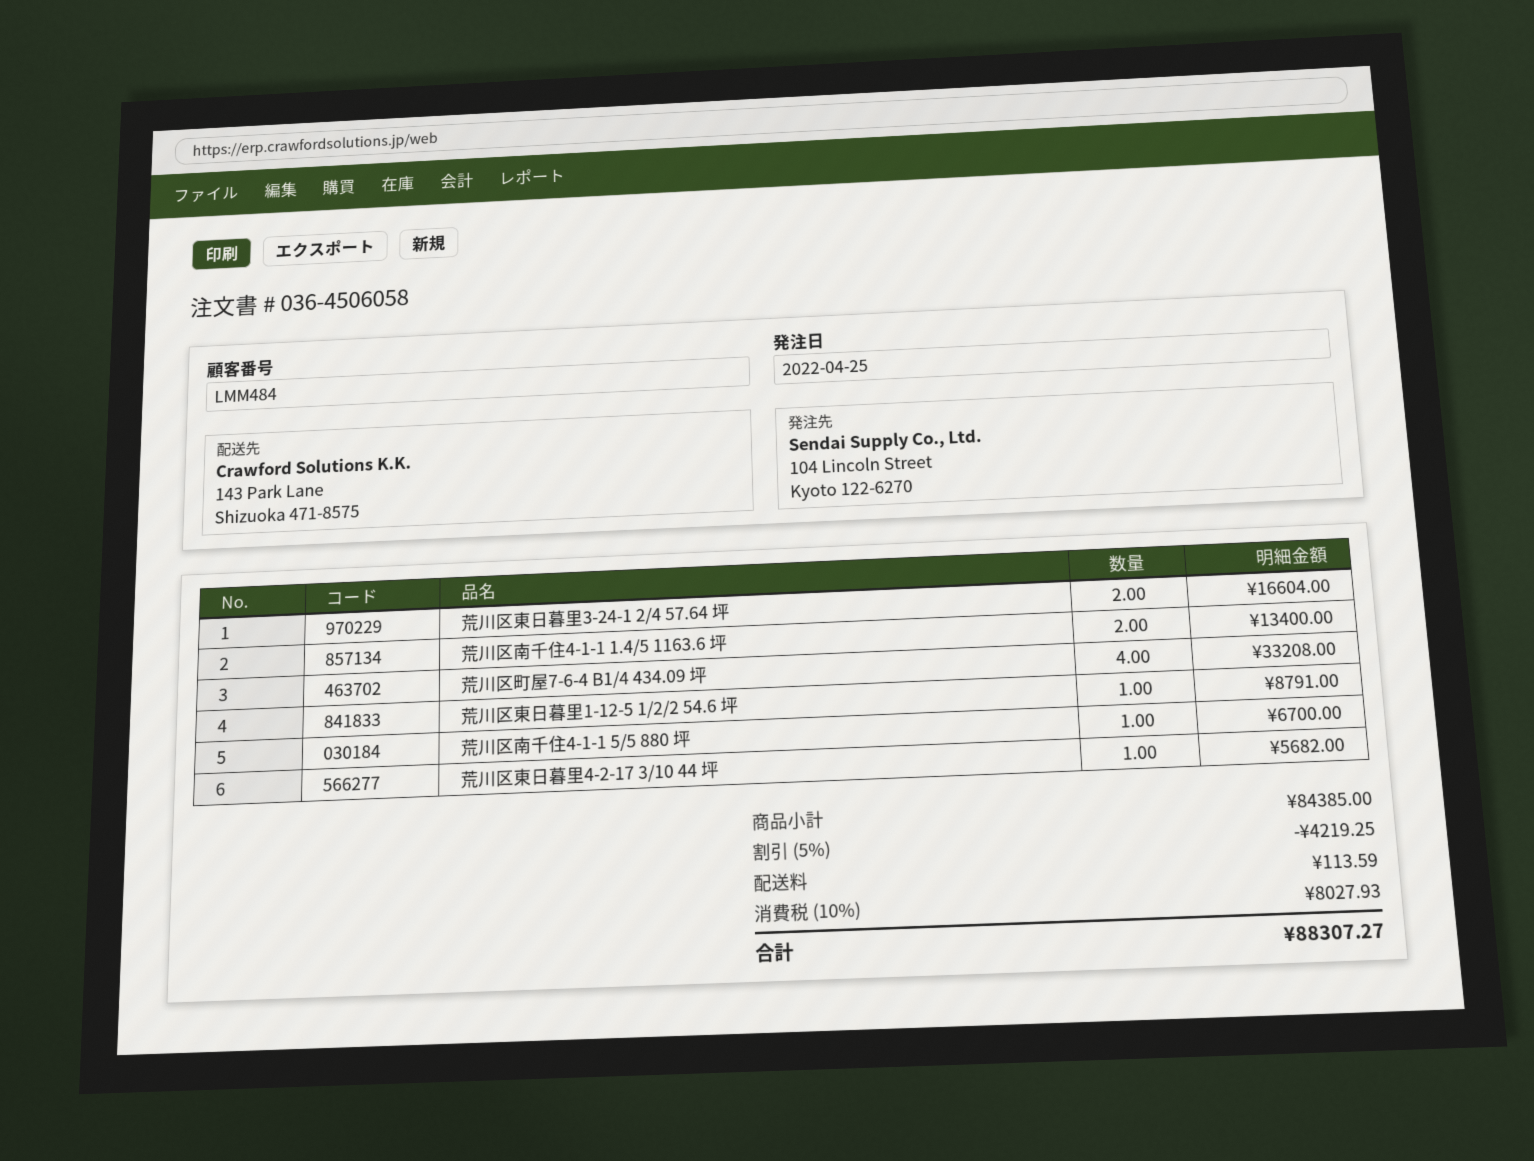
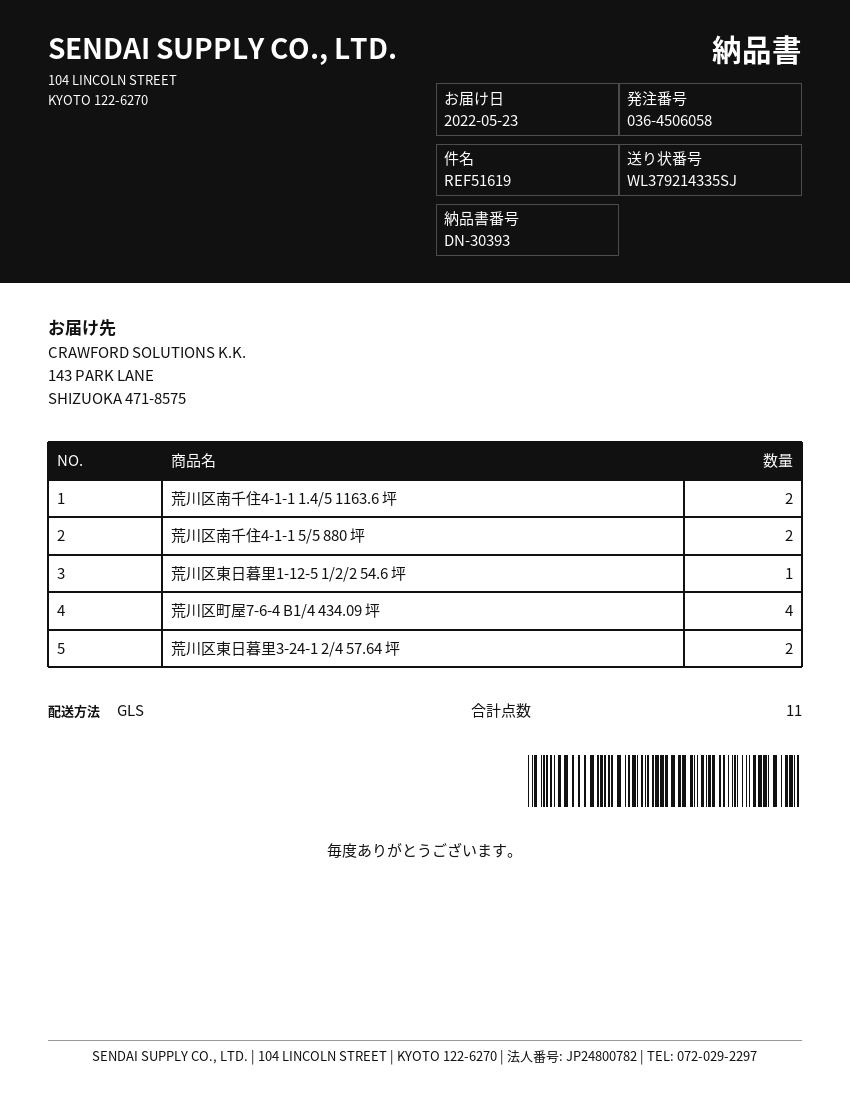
荒川区南千住4-1-1 5/5 880 坪: 1 -> 2
荒川区東日暮里4-2-17 3/10 44 坪: 1 -> none

